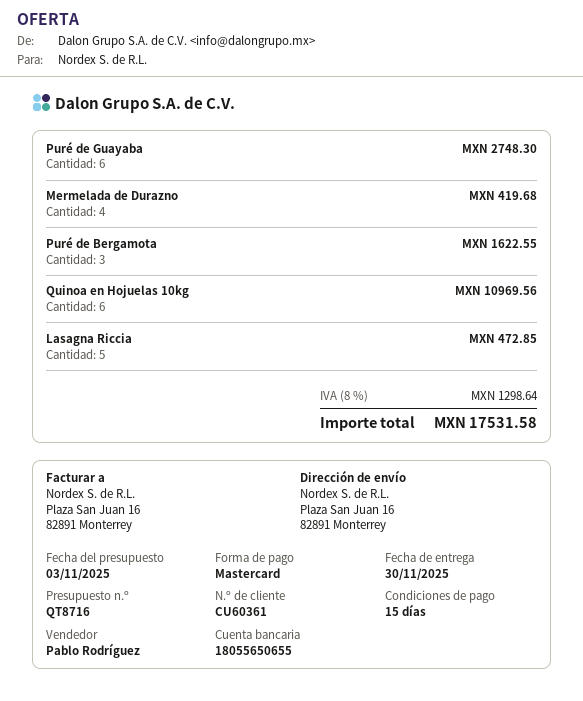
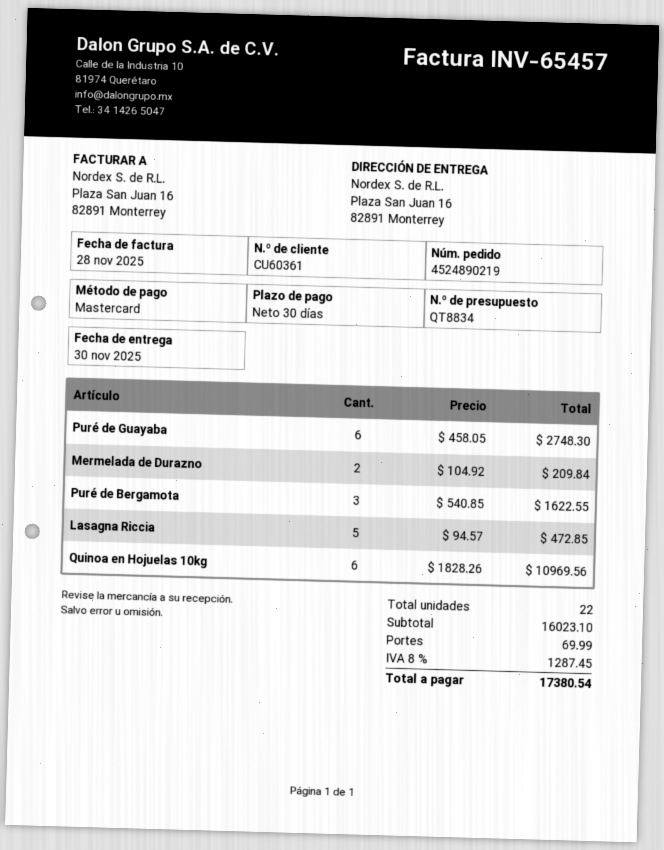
quote number: QT8716 -> QT8834
payment terms: 15 days -> 30 days
Mermelada de Durazno: 4 for 419.68 -> 2 for 209.84
shipping: none -> 69.99
tax: 8% = 1298.64 -> 8% = 1287.45
total: 17531.58 -> 17380.54

